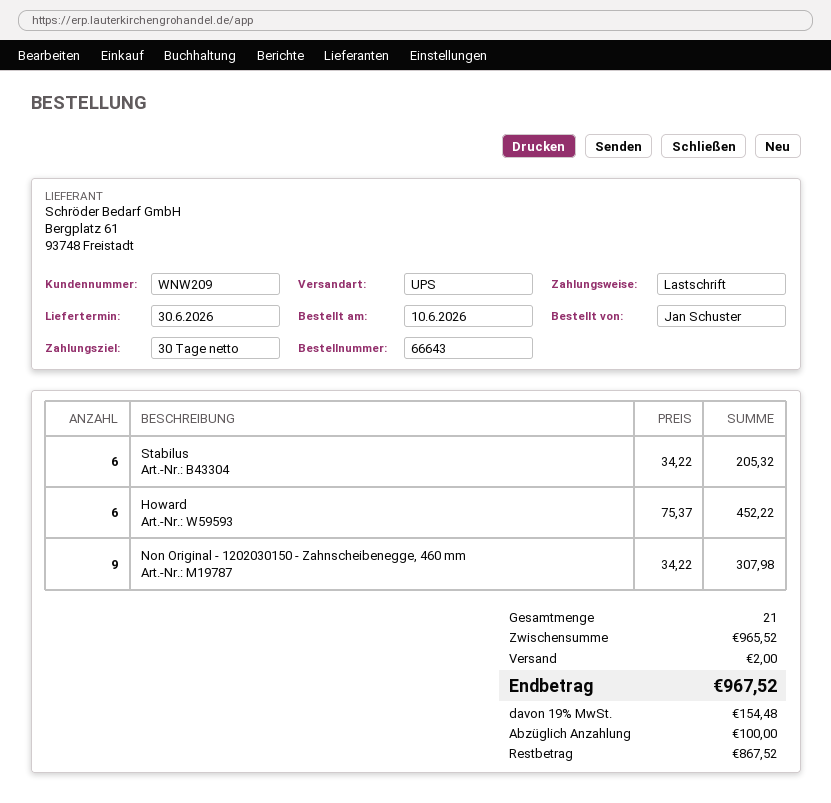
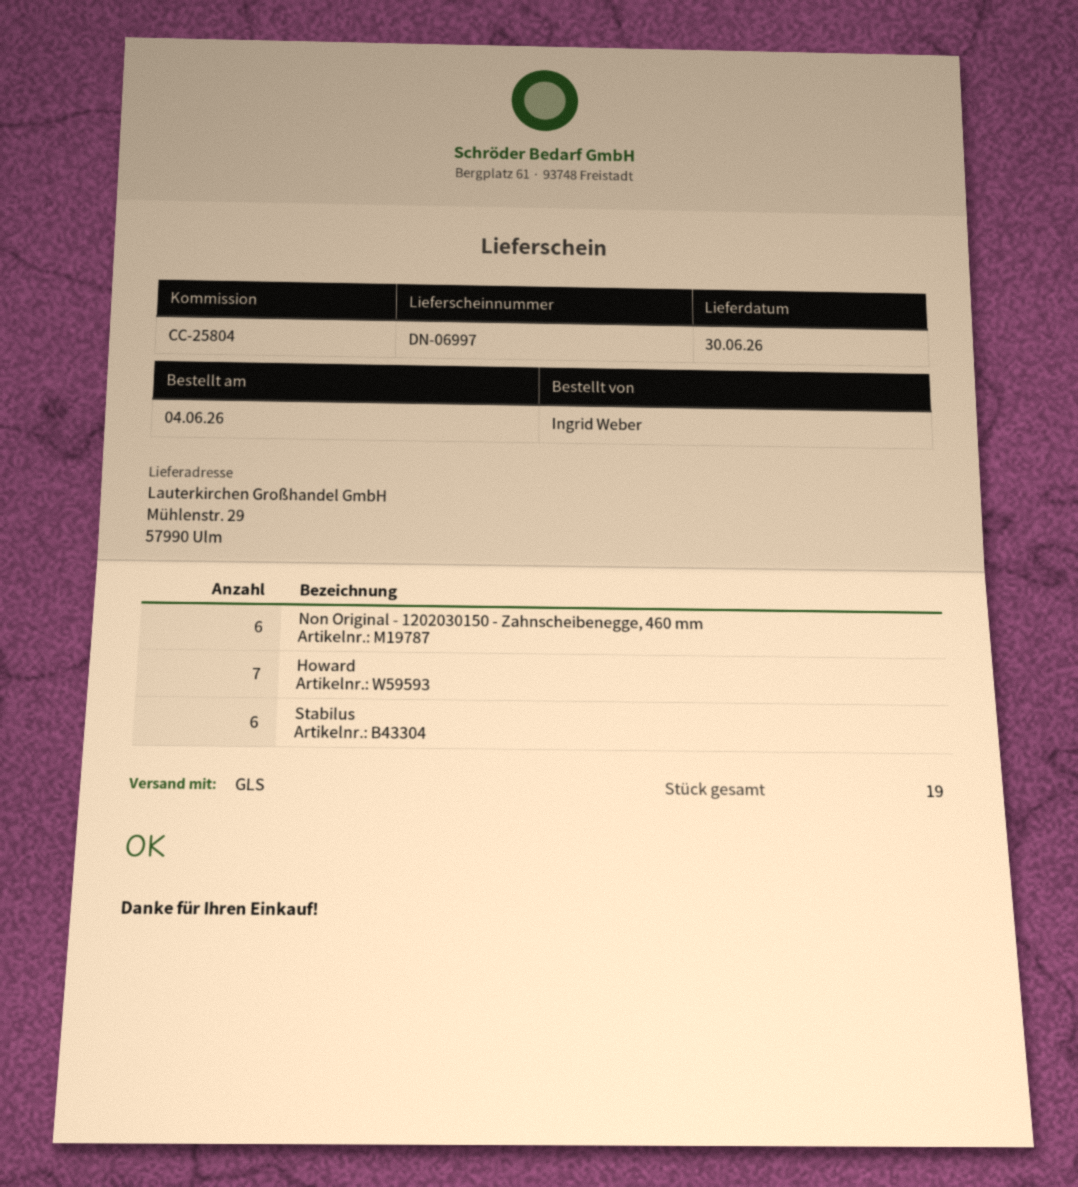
order date: 2026-06-10 -> 2026-06-04
ordered by: Jan Schuster -> Ingrid Weber
shipping method: UPS -> GLS
Howard: 6 -> 7
Non Original - 1202030150 - Zahnscheibenegge, 460 mm: 9 -> 6
total quantity: 21 -> 19

